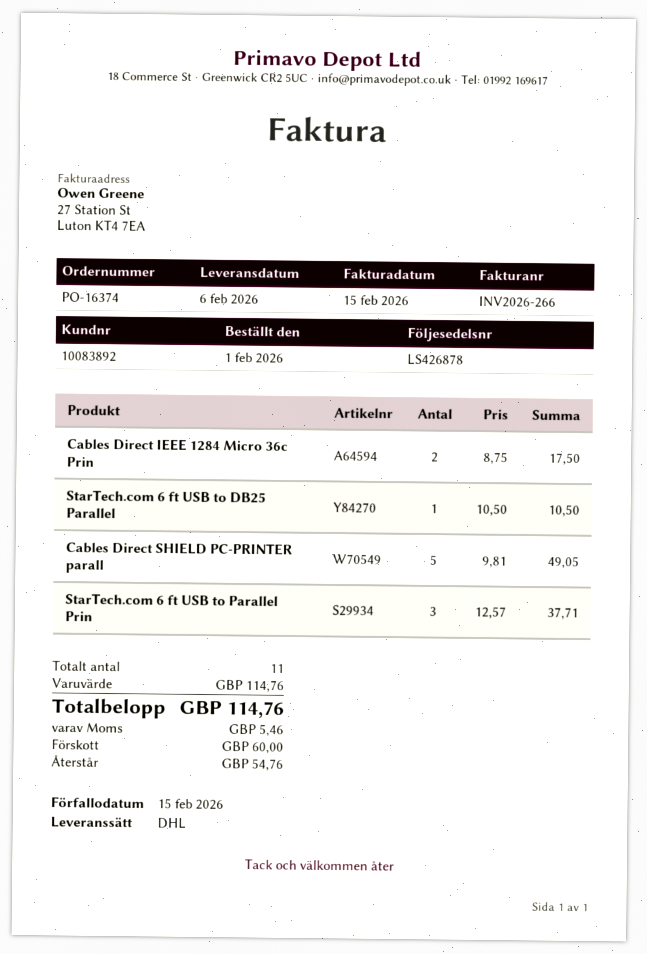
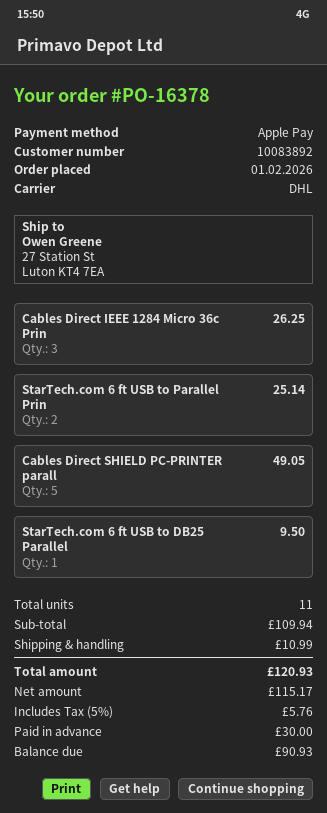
order number: PO-16374 -> PO-16378
Cables Direct IEEE 1284 Micro 36c Prin: 2 for 17.50 -> 3 for 26.25
StarTech.com 6 ft USB to DB25 Parallel: 1 for 10.50 -> 1 for 9.50
StarTech.com 6 ft USB to Parallel Prin: 3 for 37.71 -> 2 for 25.14
subtotal: 114.76 -> 109.94
shipping: none -> 10.99
tax: 5.46 -> 5.76
total: 114.76 -> 120.93
deposit: 60.00 -> 30.00
balance: 54.76 -> 90.93

